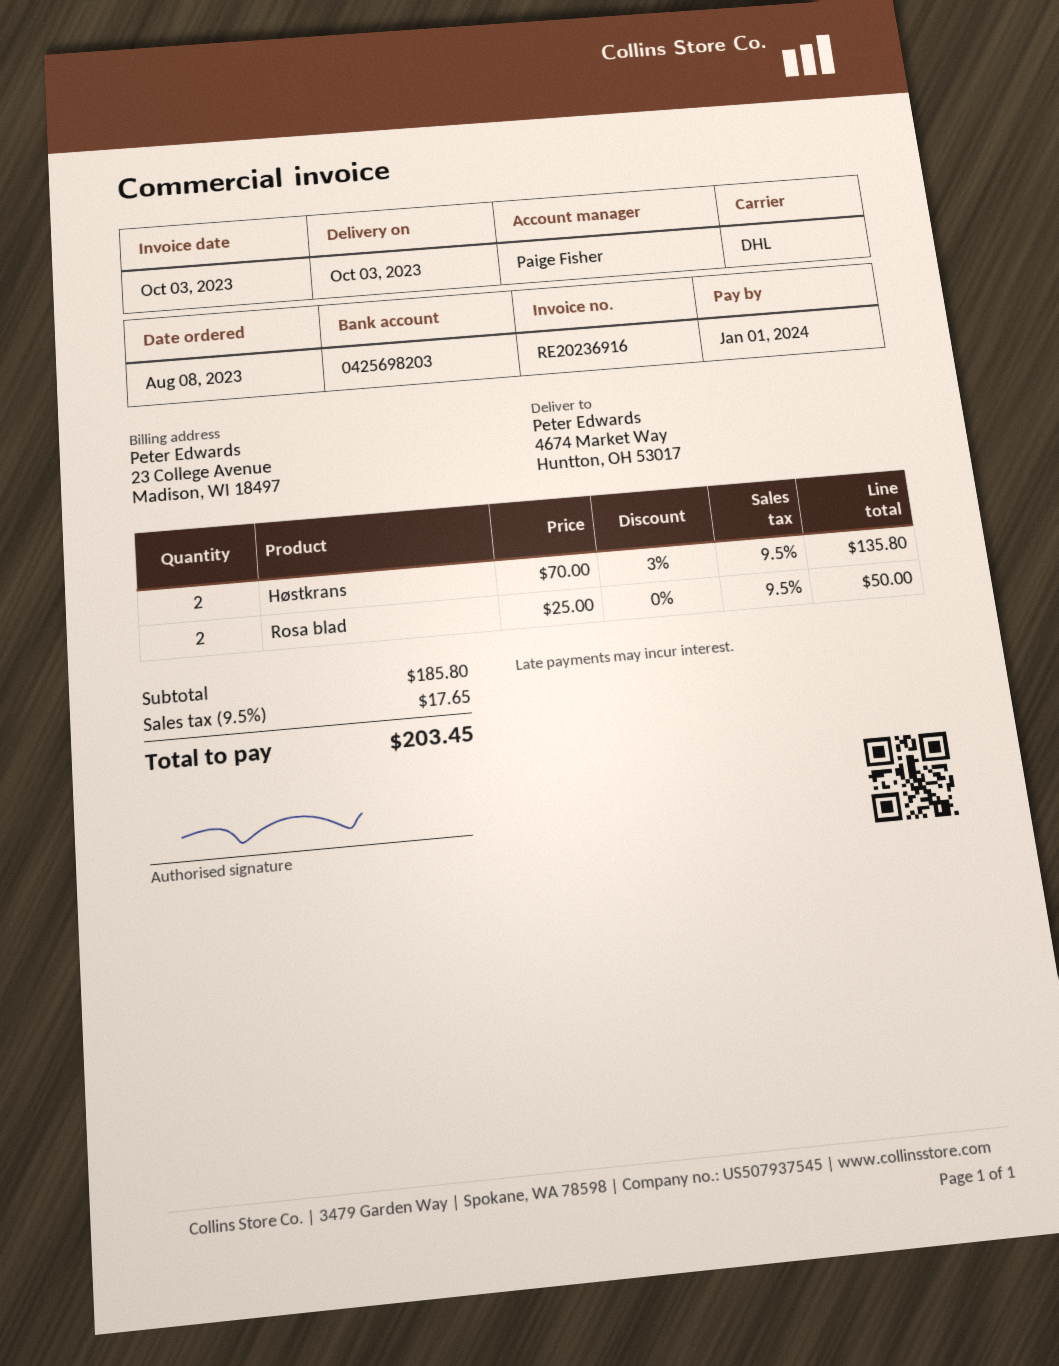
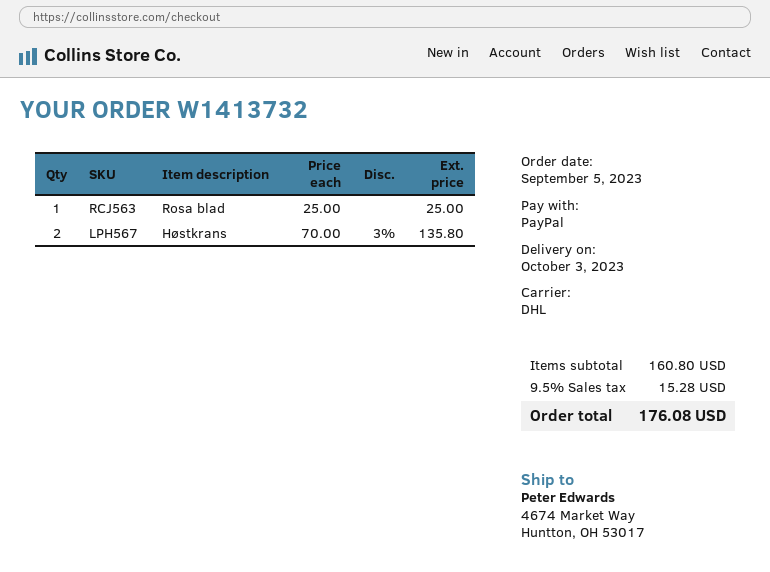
order date: 2023-08-08 -> 2023-09-05
Rosa blad: 2 x 25.00 = 50.00 -> 1 x 25.00 = 25.00
subtotal: 185.80 -> 160.80
tax: 9.5% = 17.65 -> 9.5% = 15.28
total: 203.45 -> 176.08

